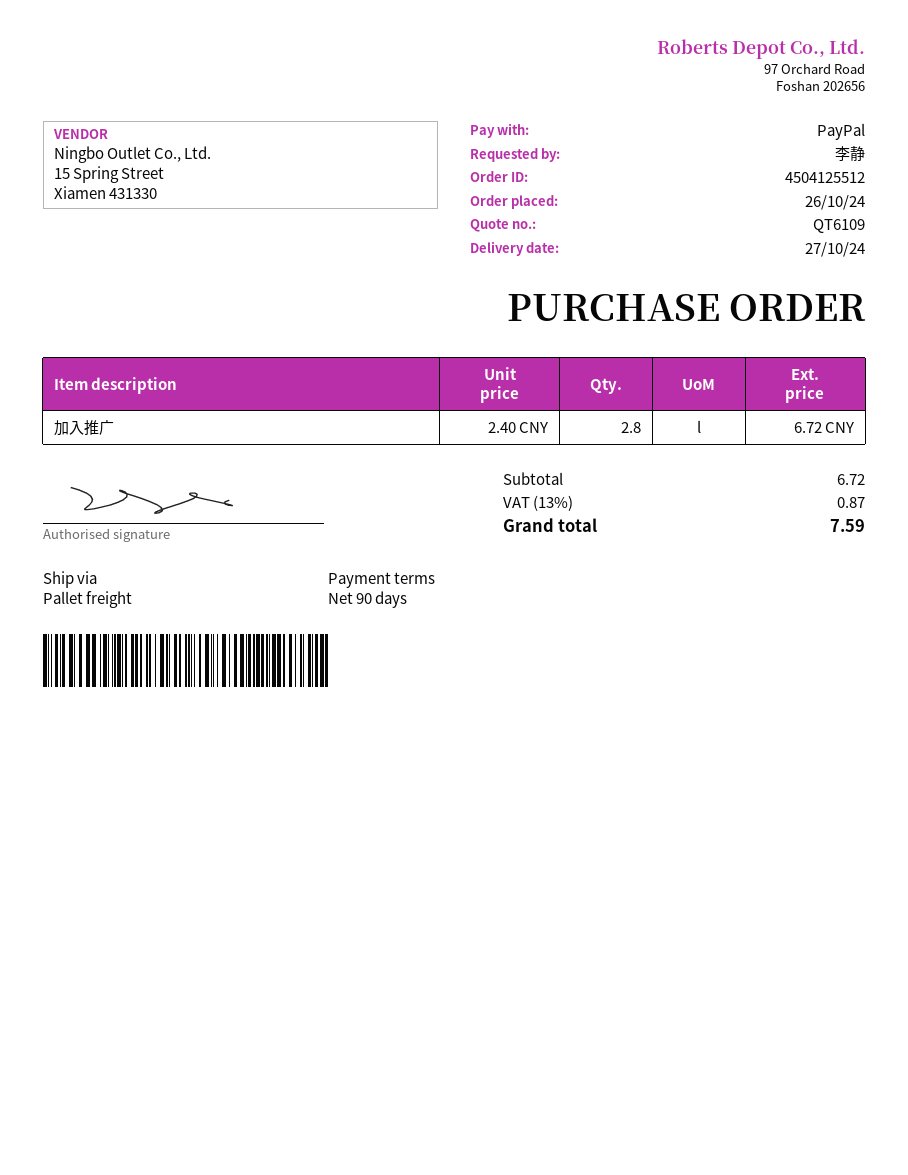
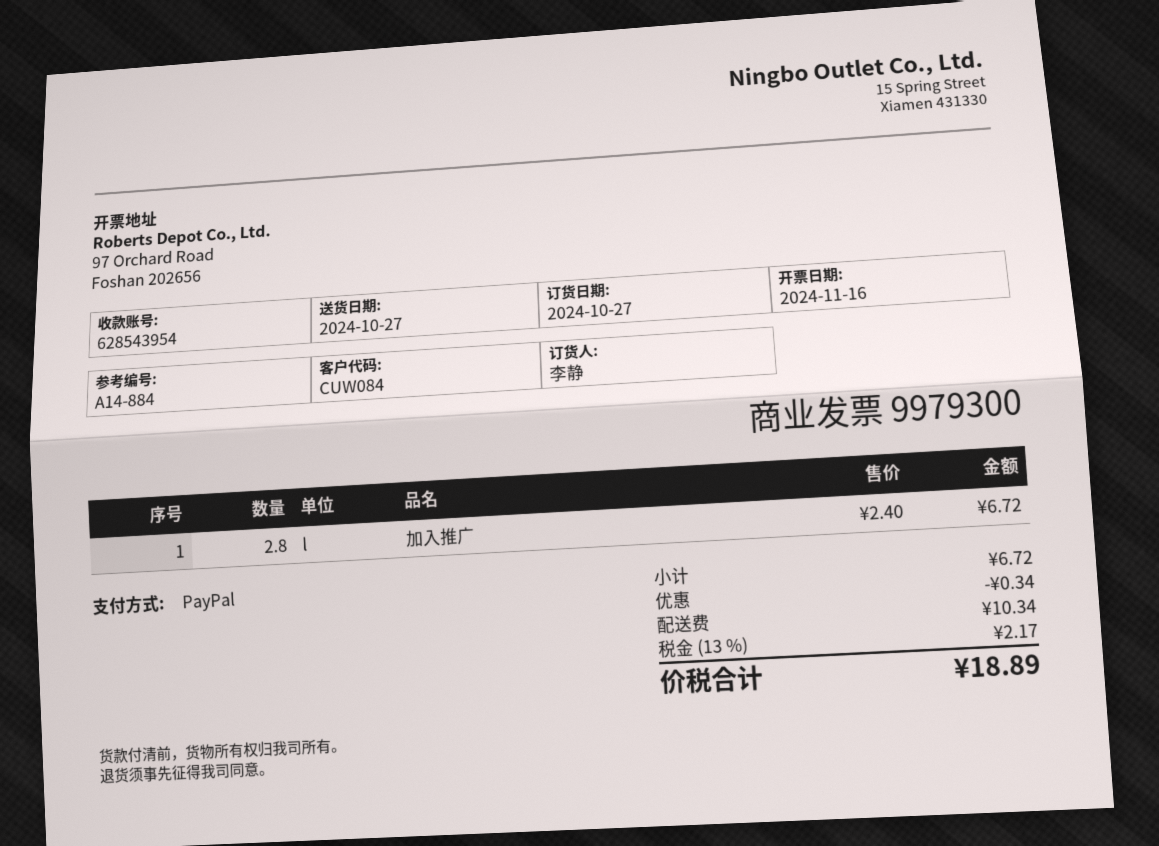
order date: 2024-10-26 -> 2024-10-27
discount: none -> 0.34
shipping: none -> 10.34
tax: 13% = 0.87 -> 13% = 2.17
total: 7.59 -> 18.89

